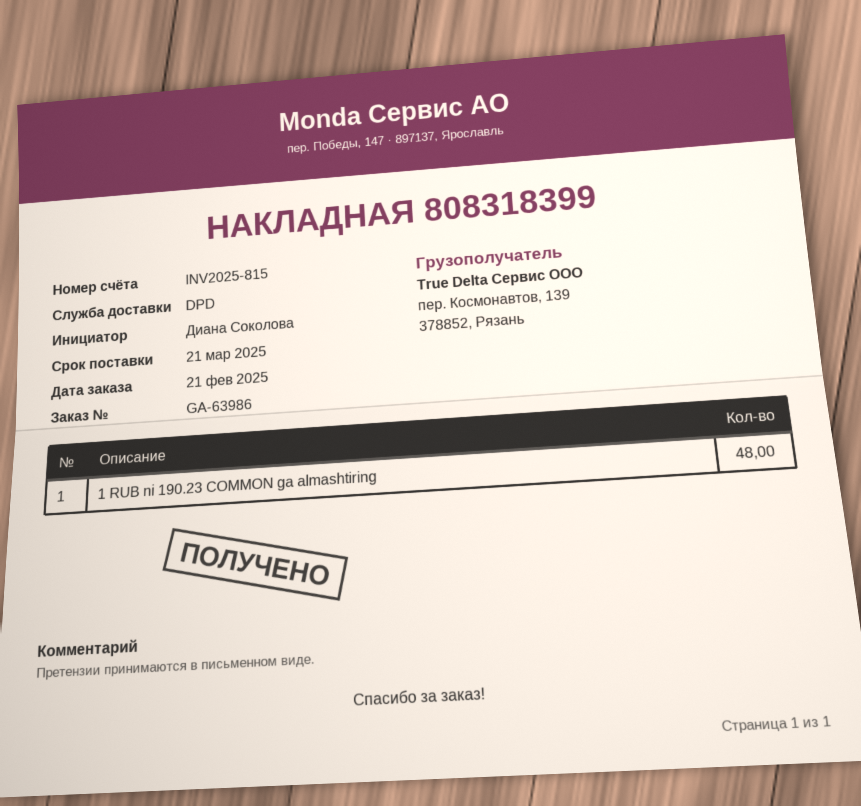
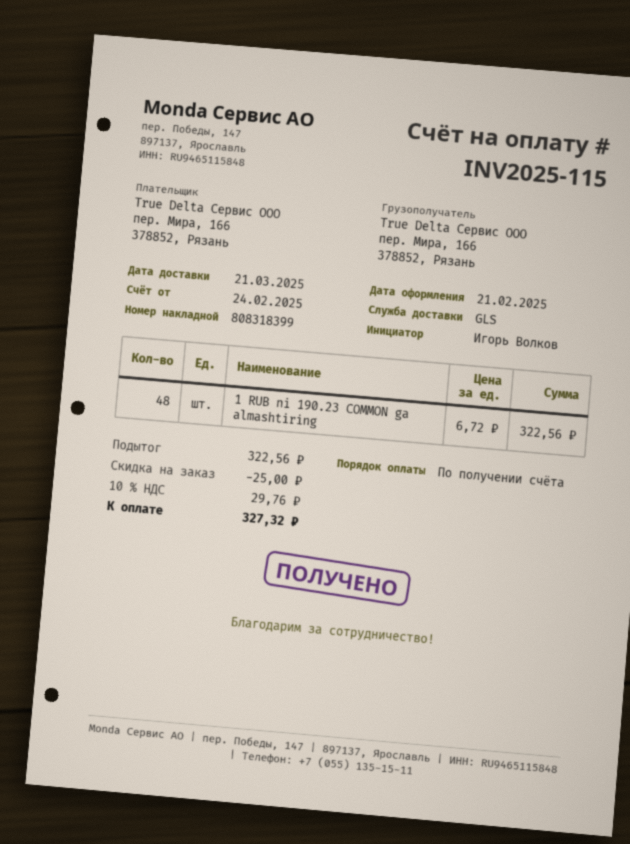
invoice number: INV2025-815 -> INV2025-115
ordered by: Диана Соколова -> Игорь Волков
shipping method: DPD -> GLS
ship to: пер. Космонавтов, 139, 378852, Рязань -> пер. Мира, 166, 378852, Рязань

